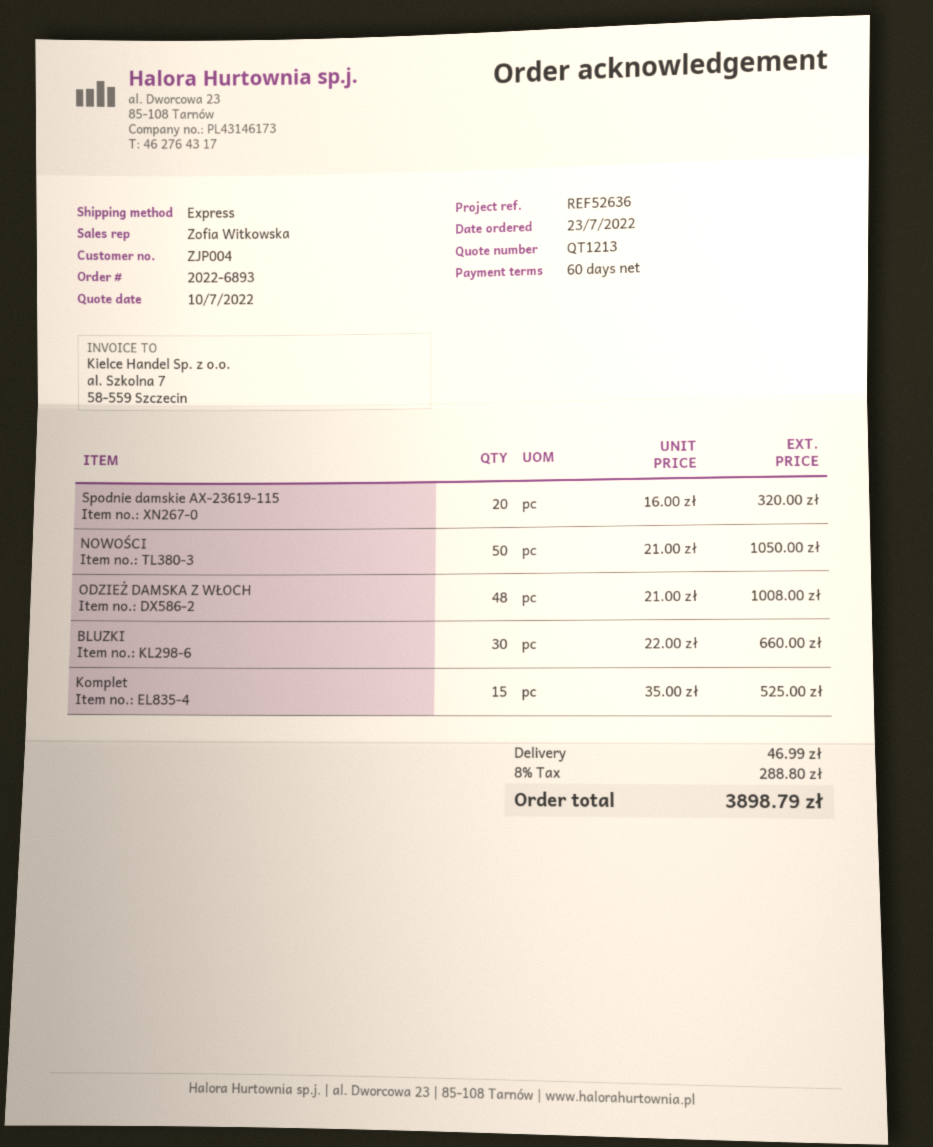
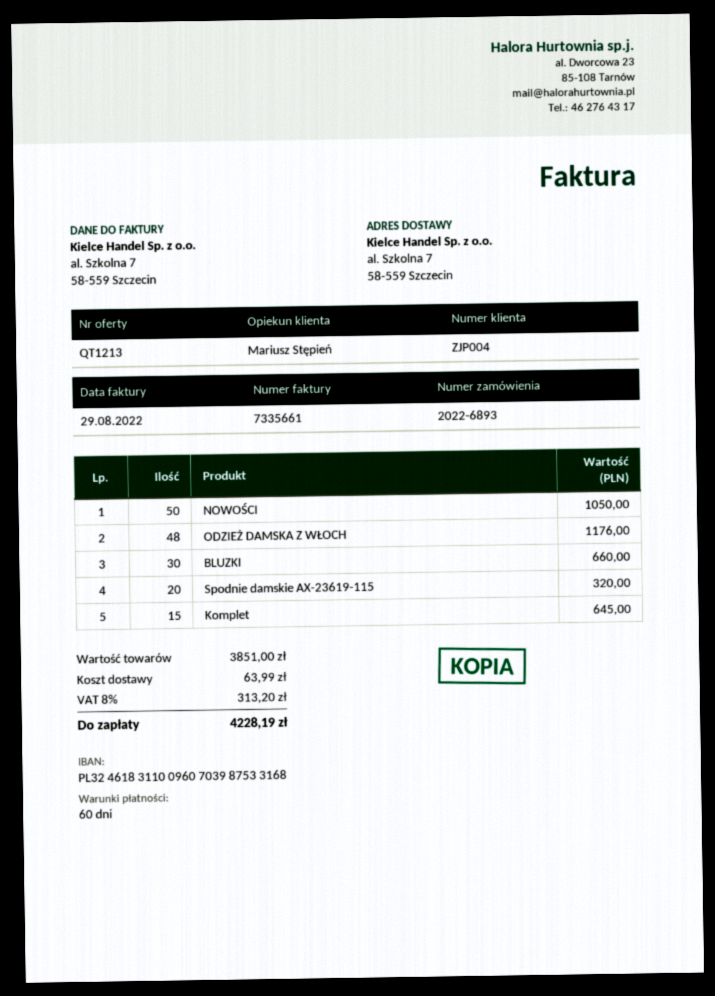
sales rep: Zofia Witkowska -> Mariusz Stępień
ODZIEŻ DAMSKA Z WŁOCH: 48 for 1008.00 -> 48 for 1176.00
Komplet: 15 for 525.00 -> 15 for 645.00
shipping: 46.99 -> 63.99
tax: 8% = 288.80 -> 8% = 313.20
total: 3898.79 -> 4228.19

